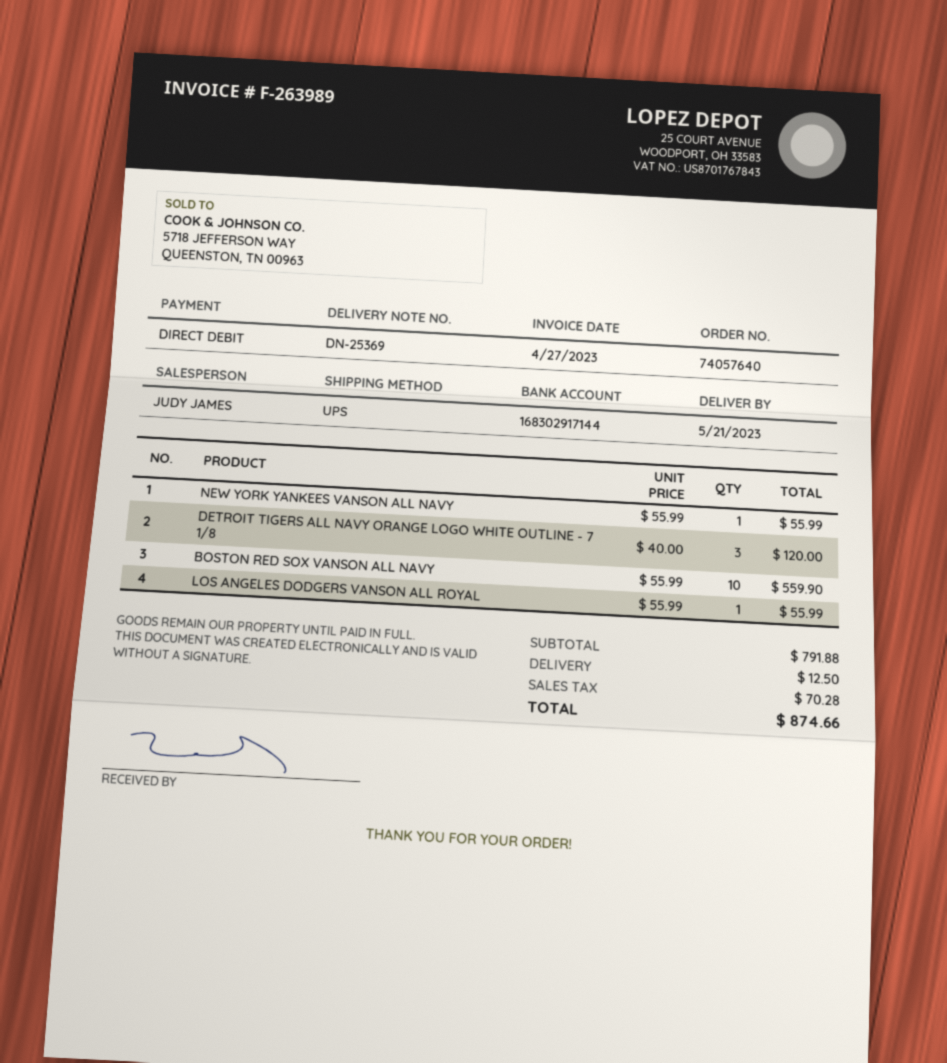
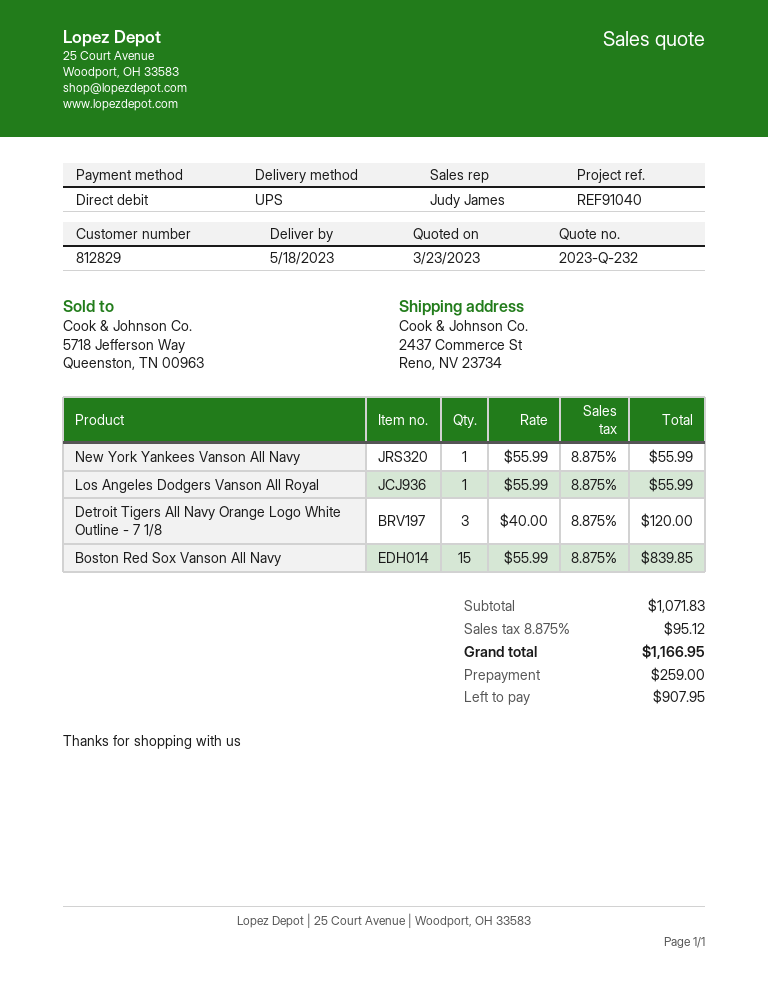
delivery date: 2023-05-21 -> 2023-05-18
BOSTON RED SOX VANSON ALL NAVY: 10 x 55.99 = 559.90 -> 15 x 55.99 = 839.85
subtotal: 791.88 -> 1071.83
shipping: 12.50 -> none
tax: 70.28 -> 95.12
total: 874.66 -> 1166.95

